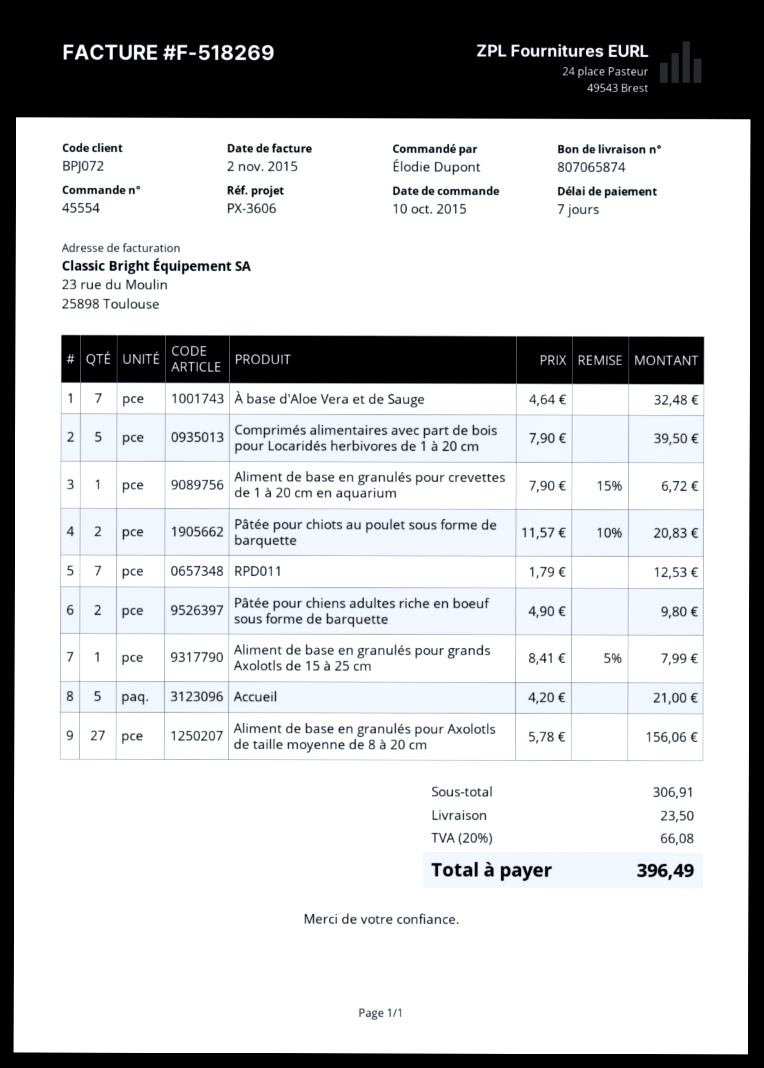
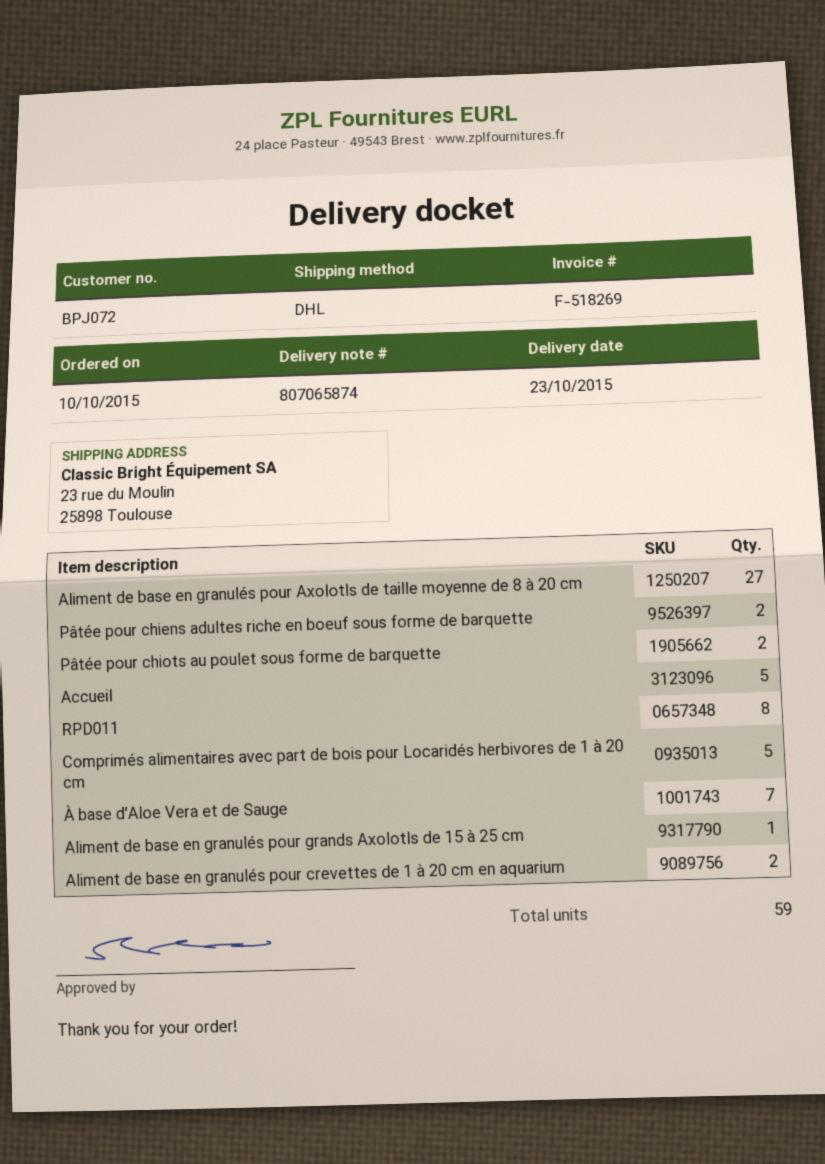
Aliment de base en granulés pour crevettes de 1 à 20 cm en aquarium: 1 -> 2
RPD011: 7 -> 8

